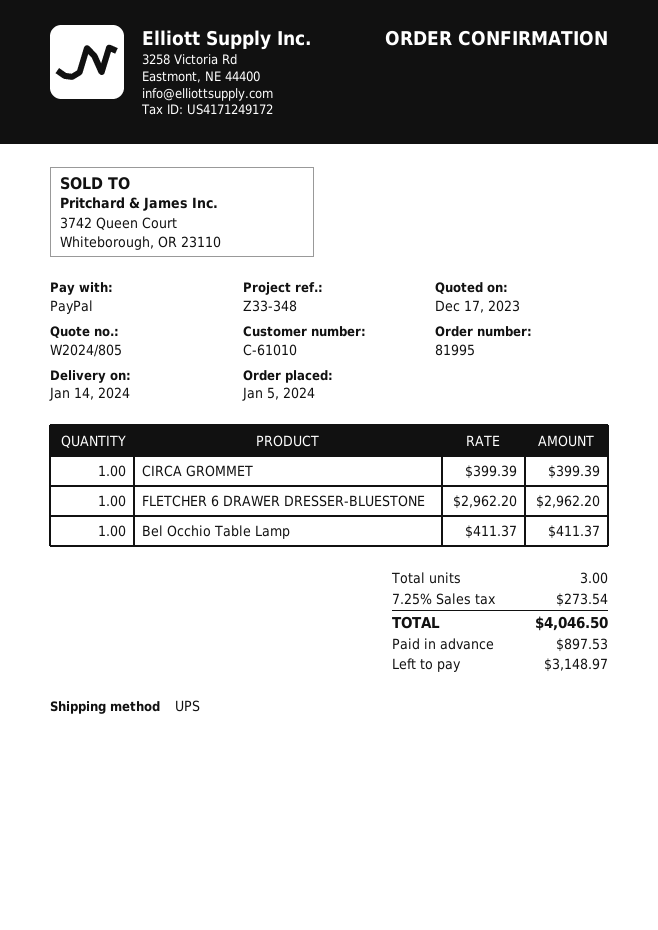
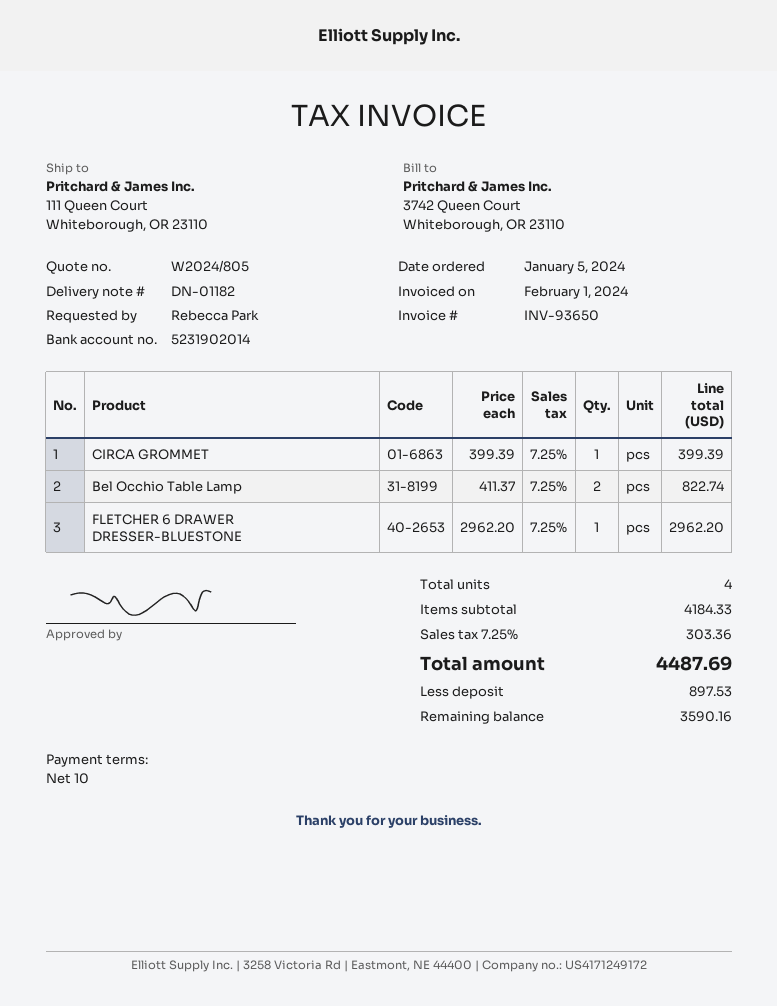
Bel Occhio Table Lamp: 1 x 411.37 = 411.37 -> 2 x 411.37 = 822.74
total quantity: 3 -> 4
tax: 7.25% = 273.54 -> 7.25% = 303.36
total: 4046.50 -> 4487.69
balance: 3148.97 -> 3590.16

